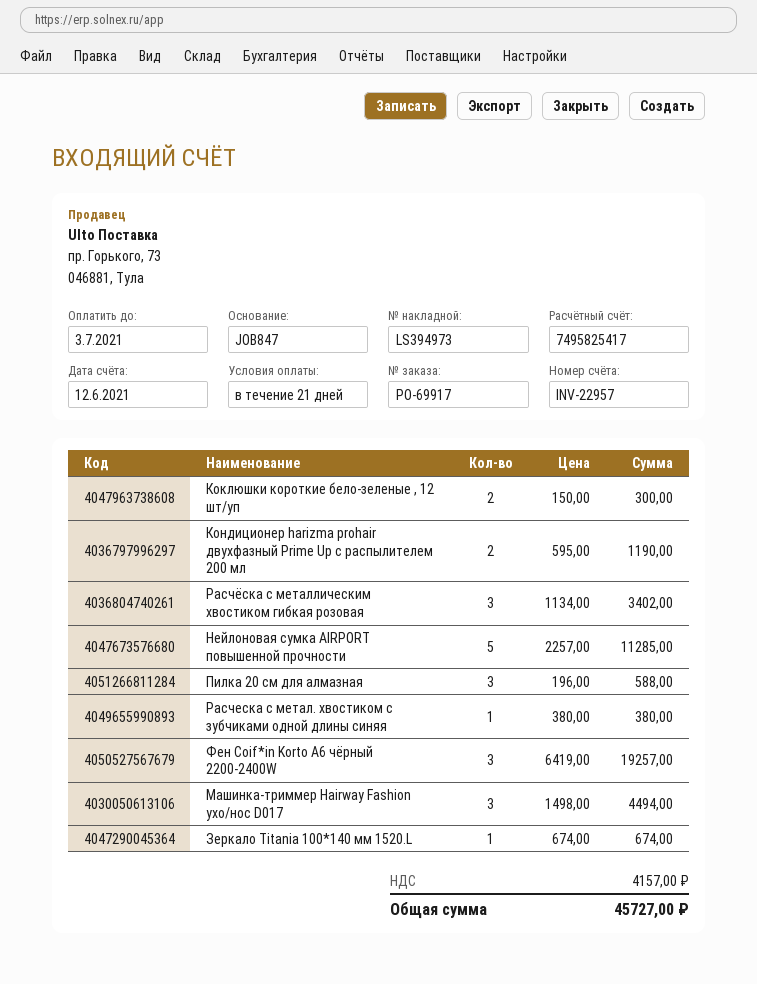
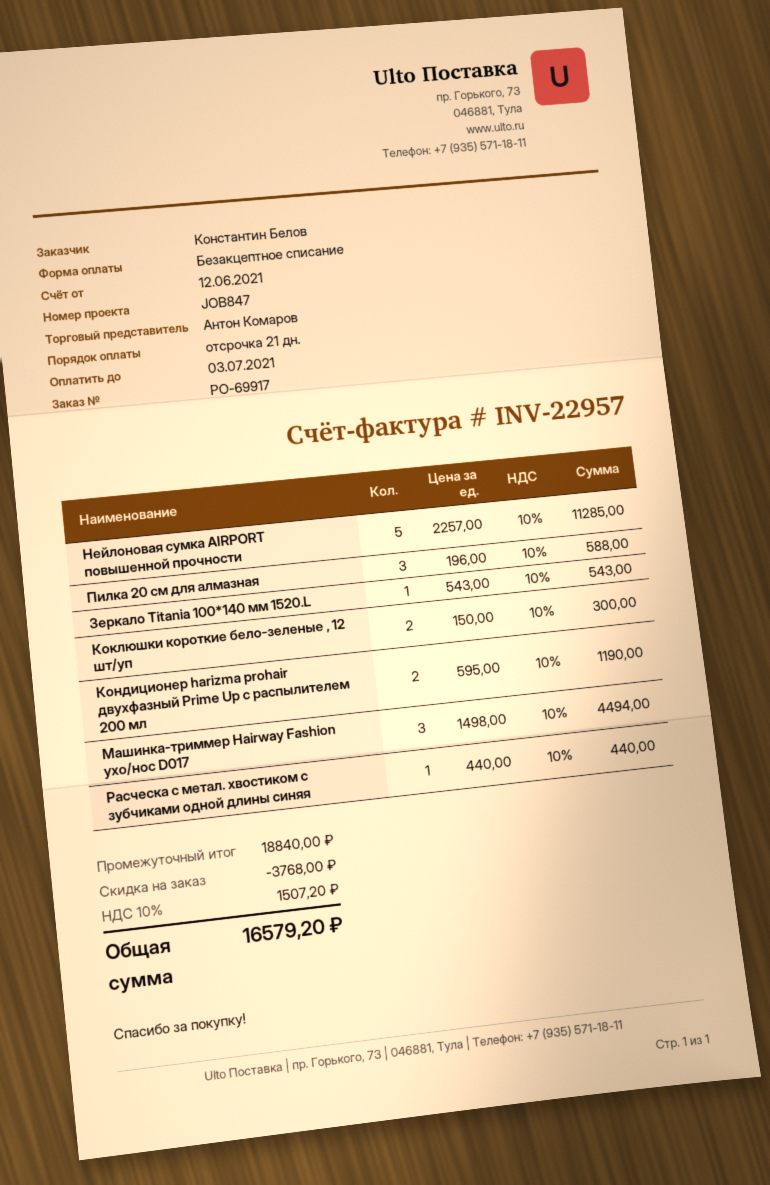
Расчёска с металлическим хвостиком гибкая розовая: 3 x 1134.00 = 3402.00 -> none
Расческа с метал. хвостиком с зубчиками одной длины синяя: 1 x 380.00 = 380.00 -> 1 x 440.00 = 440.00
Фен Coif*in Korto A6 чёрный 2200-2400W: 3 x 6419.00 = 19257.00 -> none
Зеркало Titania 100*140 мм 1520.L: 1 x 674.00 = 674.00 -> 1 x 543.00 = 543.00
discount: none -> 3768.00
tax: 4157.00 -> 1507.20
total: 45727.00 -> 16579.20

